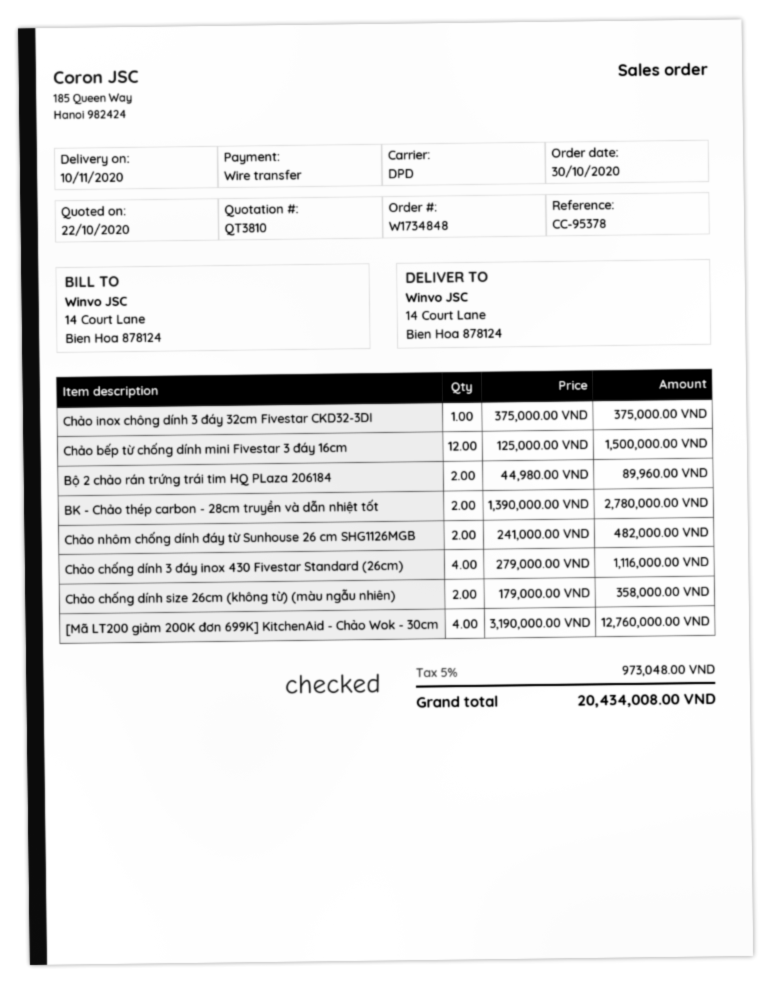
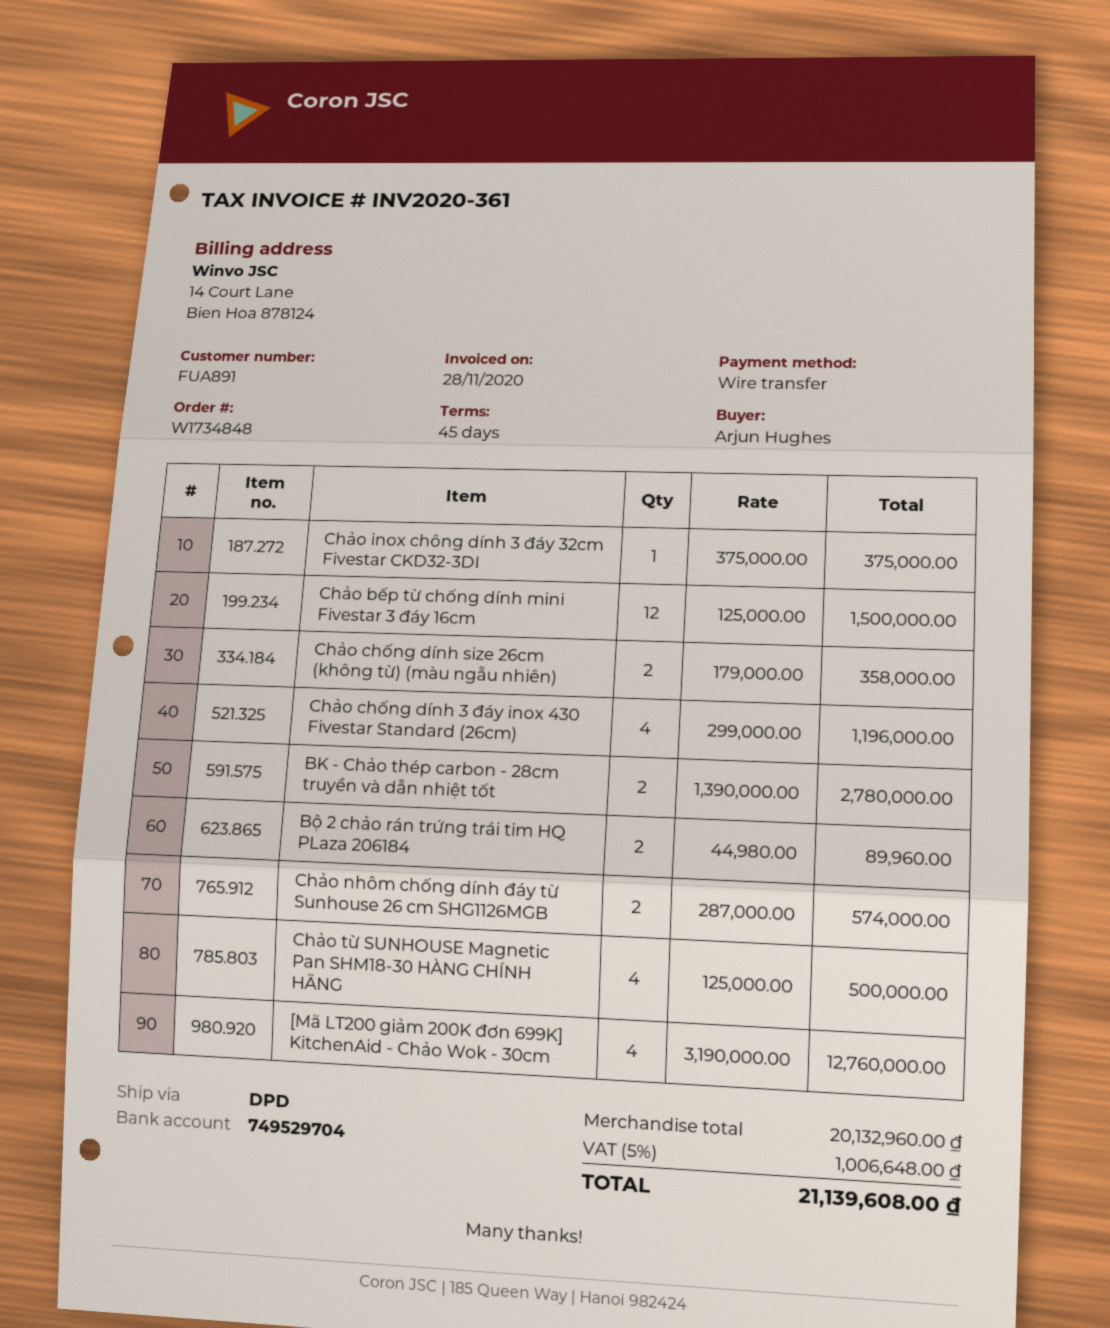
Chảo nhôm chống dính đáy từ Sunhouse 26 cm SHG1126MGB: 2 x 241000.00 = 482000.00 -> 2 x 287000.00 = 574000.00
Chảo chống dính 3 đáy inox 430 Fivestar Standard (26cm): 4 x 279000.00 = 1116000.00 -> 4 x 299000.00 = 1196000.00
Chảo từ SUNHOUSE Magnetic Pan SHM18-30 HÀNG CHÍNH HÃNG: none -> 4 x 125000.00 = 500000.00
tax: 5% = 973048.00 -> 5% = 1006648.00
total: 20434008.00 -> 21139608.00

